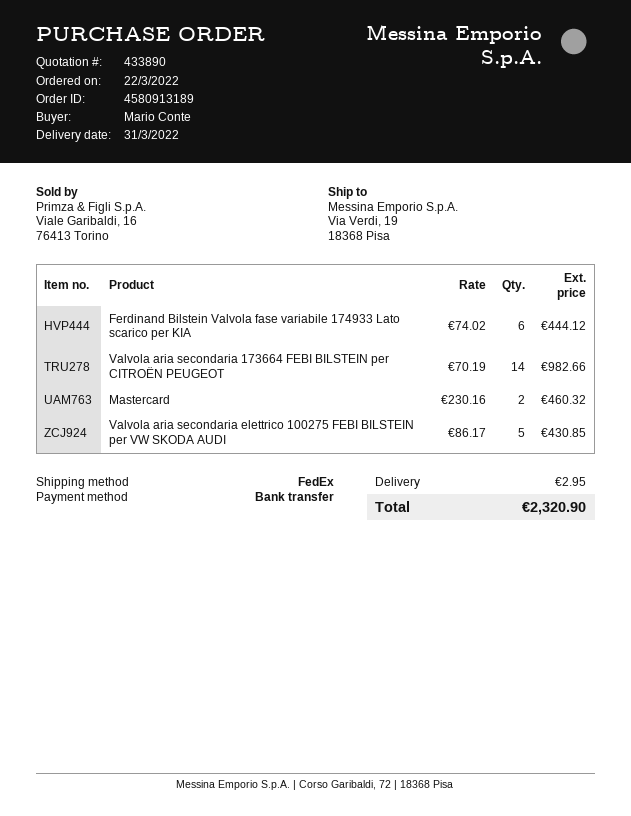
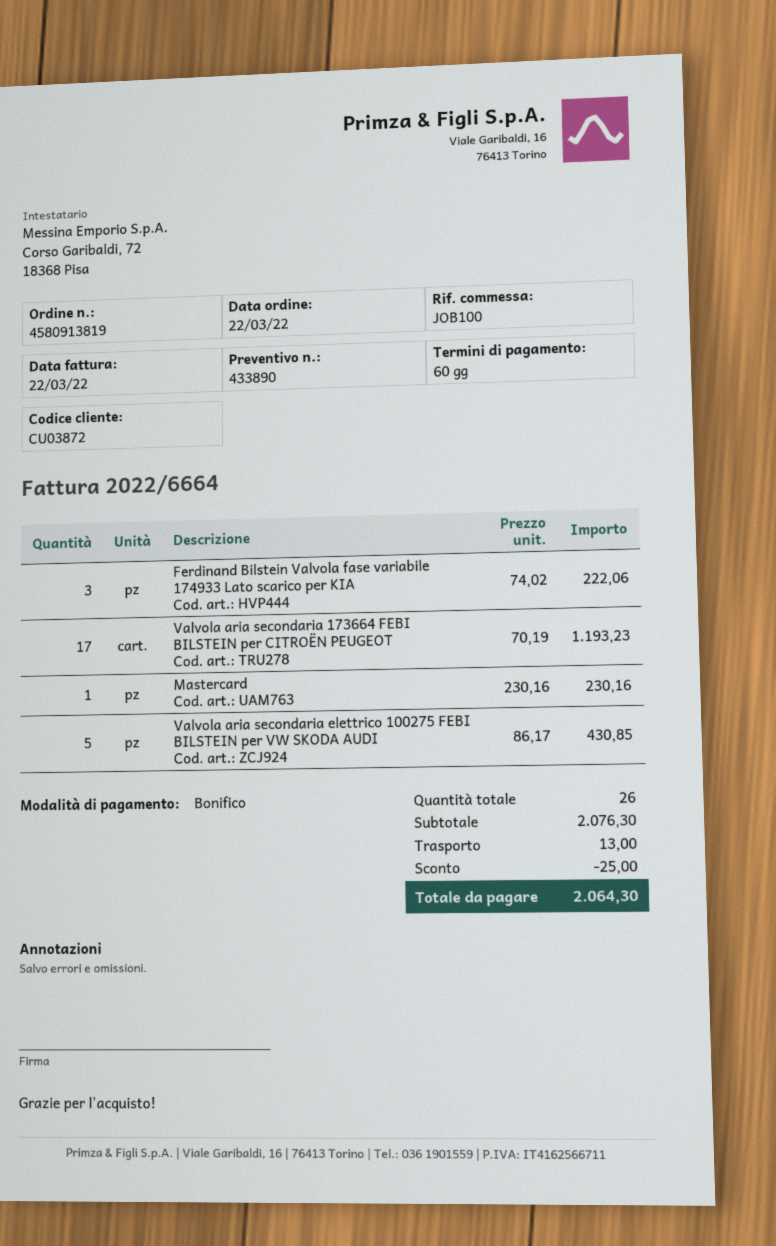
order number: 4580913189 -> 4580913819
Ferdinand Bilstein Valvola fase variabile 174933 Lato scarico per KIA: 6 x 74.02 = 444.12 -> 3 x 74.02 = 222.06
Valvola aria secondaria 173664 FEBI BILSTEIN per CITROËN PEUGEOT: 14 x 70.19 = 982.66 -> 17 x 70.19 = 1193.23
Mastercard: 2 x 230.16 = 460.32 -> 1 x 230.16 = 230.16
discount: none -> 25.00
shipping: 2.95 -> 13.00
total: 2320.90 -> 2064.30

